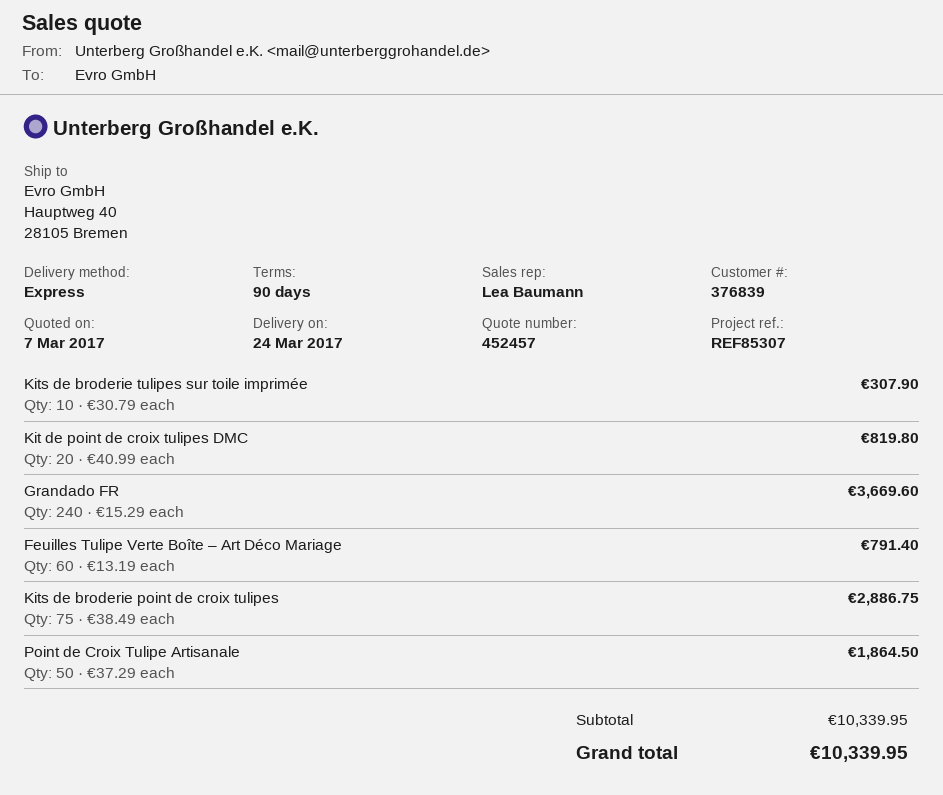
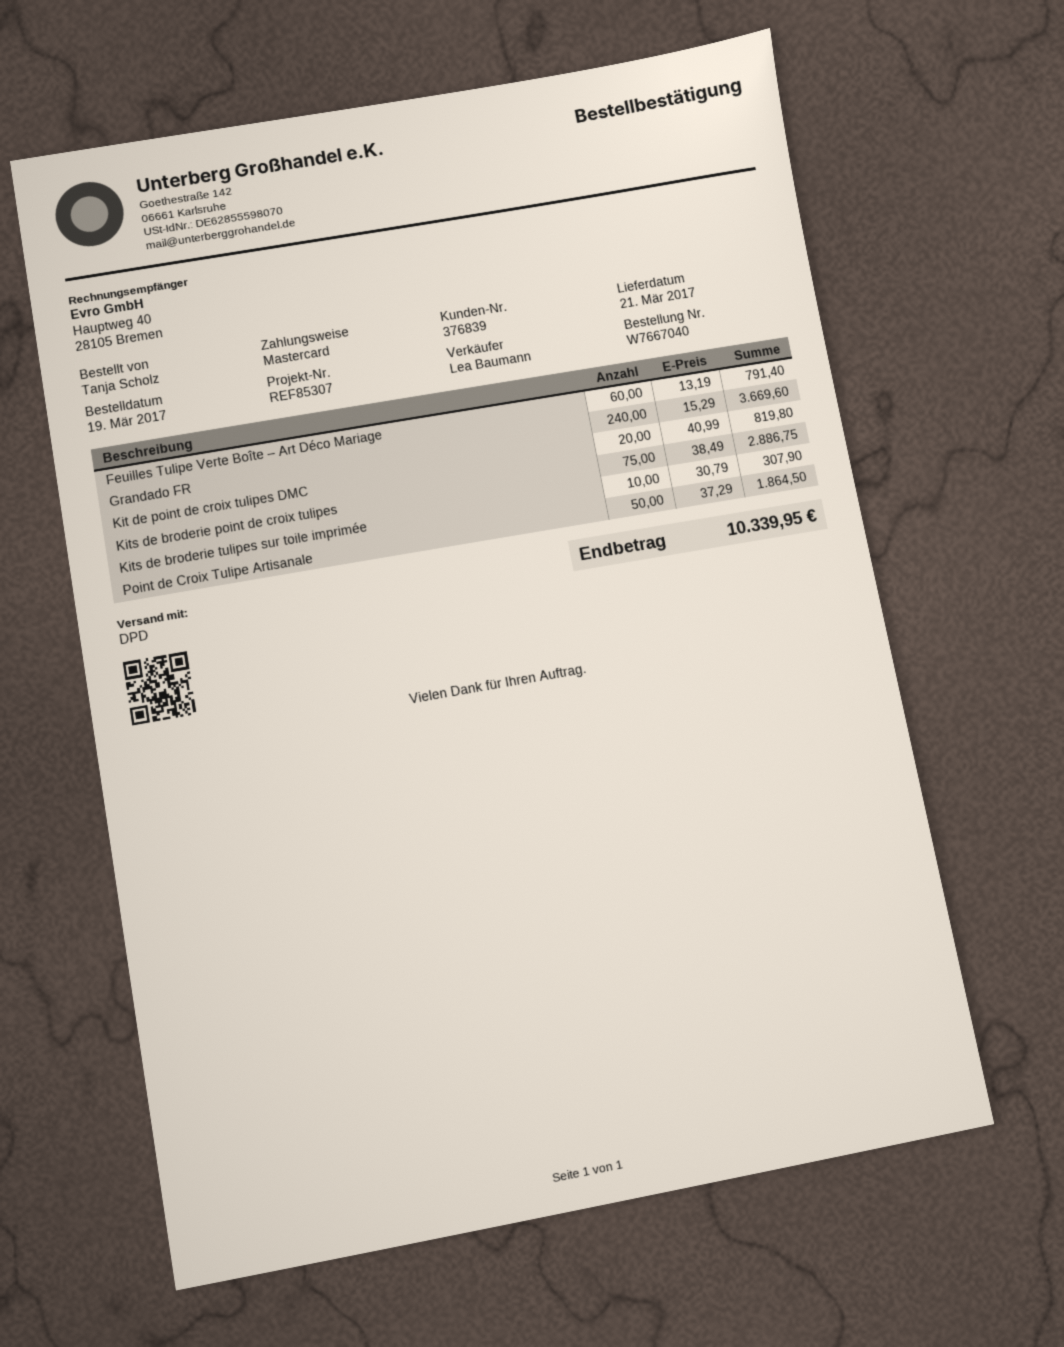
delivery date: 2017-03-24 -> 2017-03-21
shipping method: express -> DPD

